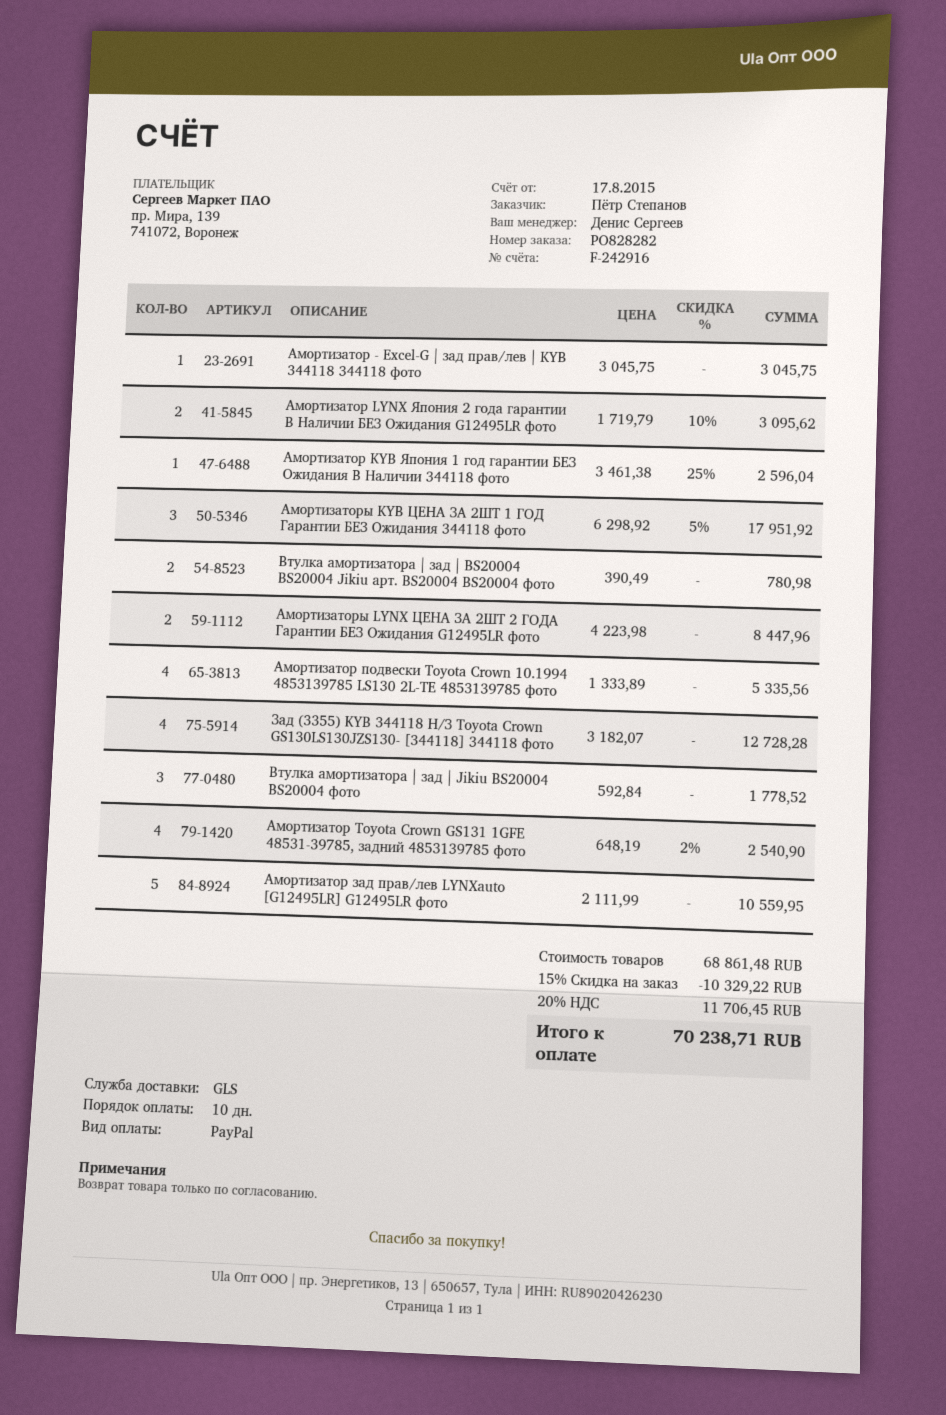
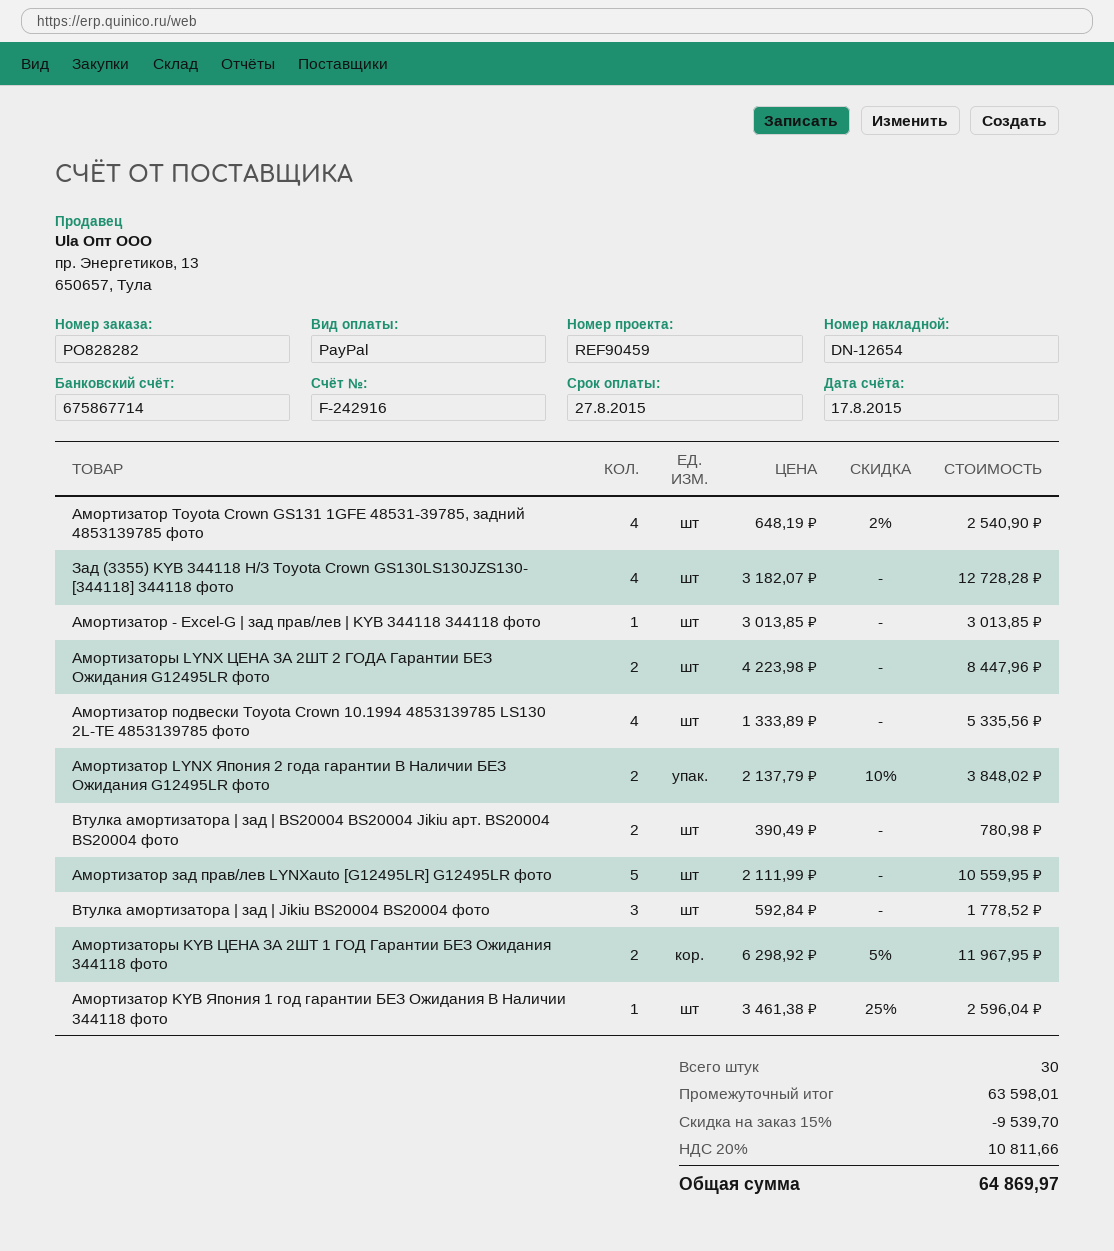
Амортизатор - Excel-G | зад прав/лев | KYB 344118 344118 фото: 1 x 3045.75 = 3045.75 -> 1 x 3013.85 = 3013.85
Амортизатор LYNX Япония 2 года гарантии В Наличии БЕЗ Ожидания G12495LR фото: 2 x 1719.79 - 10% = 3095.62 -> 2 x 2137.79 - 10% = 3848.02
Амортизаторы KYB ЦЕНА ЗА 2ШТ 1 ГОД Гарантии БЕЗ Ожидания 344118 фото: 3 x 6298.92 - 5% = 17951.92 -> 2 x 6298.92 - 5% = 11967.95
subtotal: 68861.48 -> 63598.01
discount: 15% = 10329.22 -> 15% = 9539.70
tax: 20% = 11706.45 -> 20% = 10811.66
total: 70238.71 -> 64869.97

